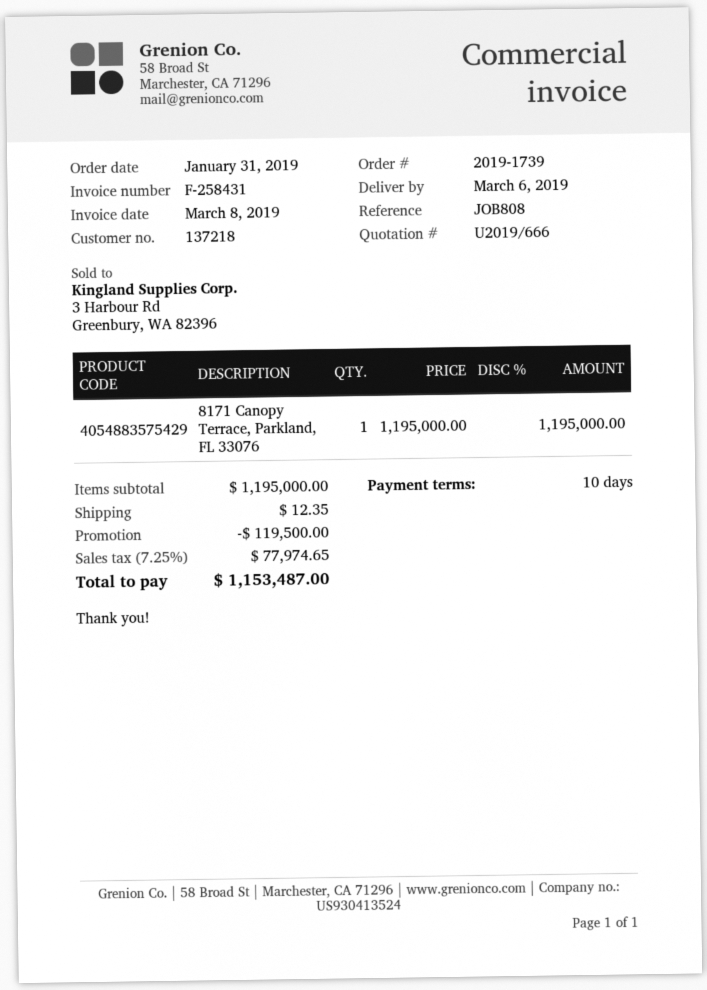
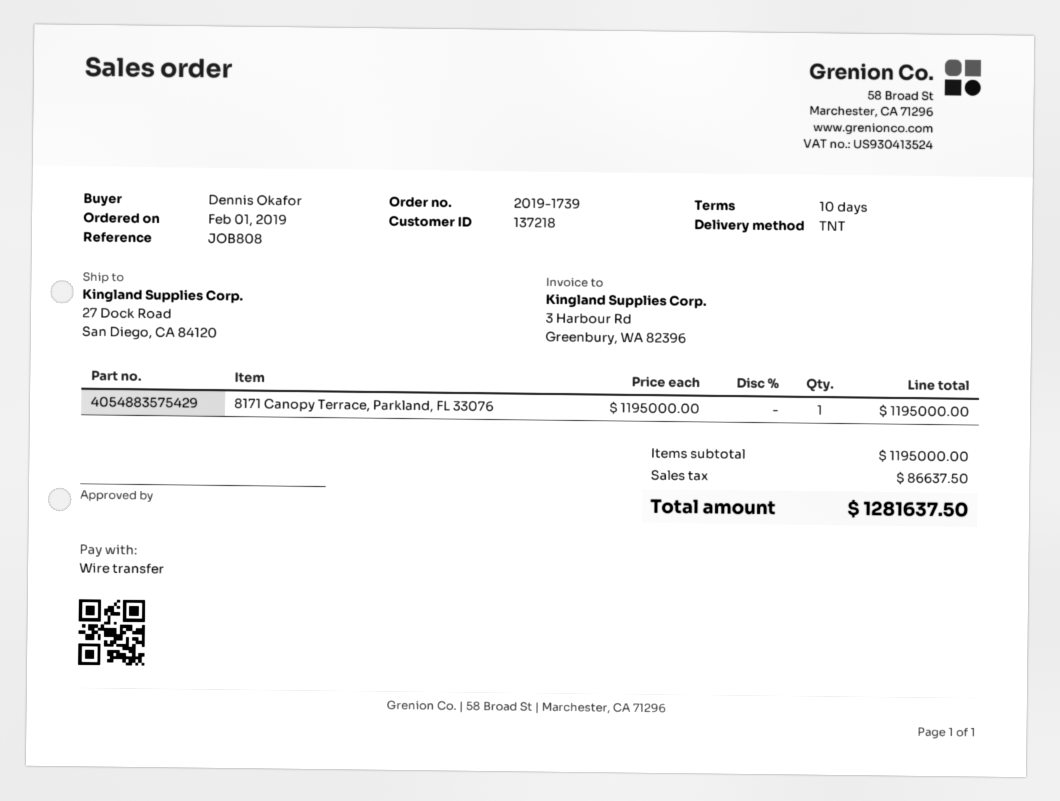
order date: 2019-01-31 -> 2019-02-01
discount: 119500.00 -> none
shipping: 12.35 -> none
tax: 77974.65 -> 86637.50
total: 1153487.00 -> 1281637.50

